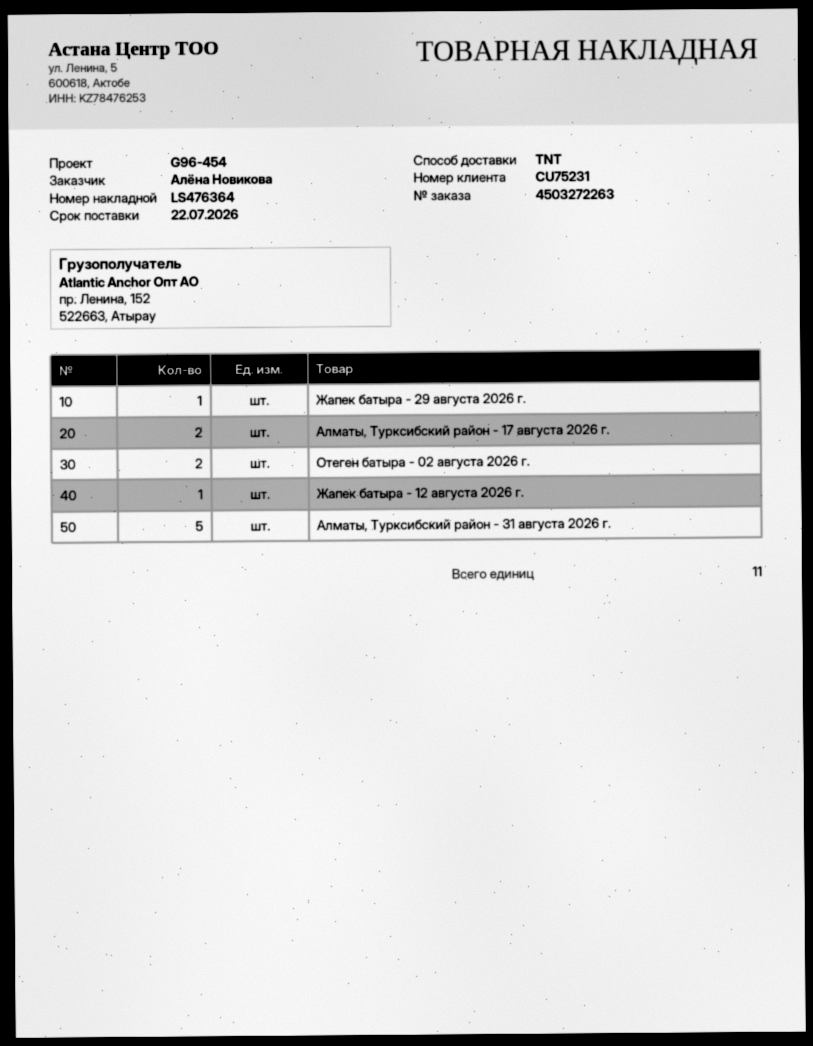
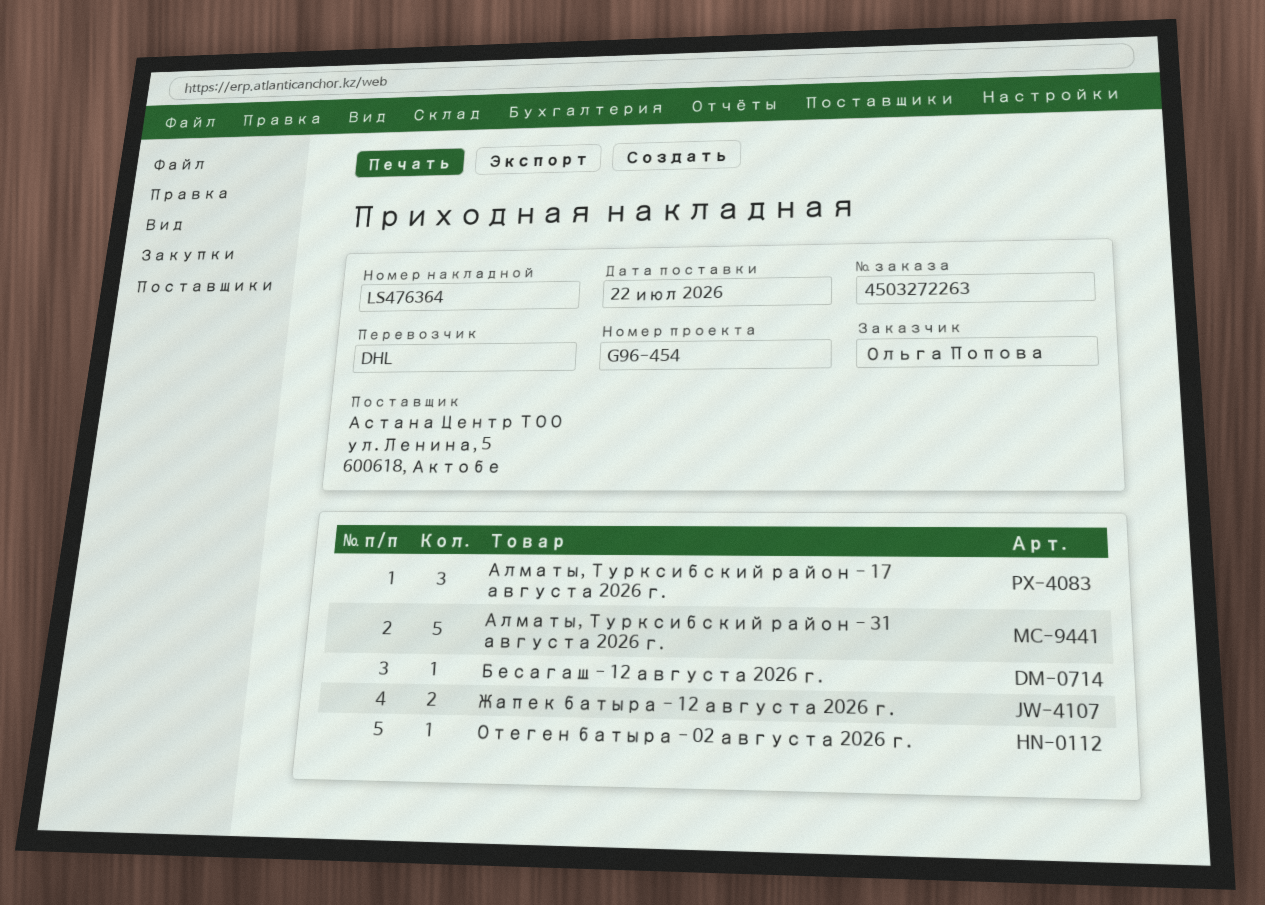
ordered by: Алёна Новикова -> Ольга Попова
shipping method: TNT -> DHL
Жапек батыра - 29 августа 2026 г.: 1 -> none
Алматы, Турксибский район - 17 августа 2026 г.: 2 -> 3
Отеген батыра - 02 августа 2026 г.: 2 -> 1
Жапек батыра - 12 августа 2026 г.: 1 -> 2
Бесагаш - 12 августа 2026 г.: none -> 1

